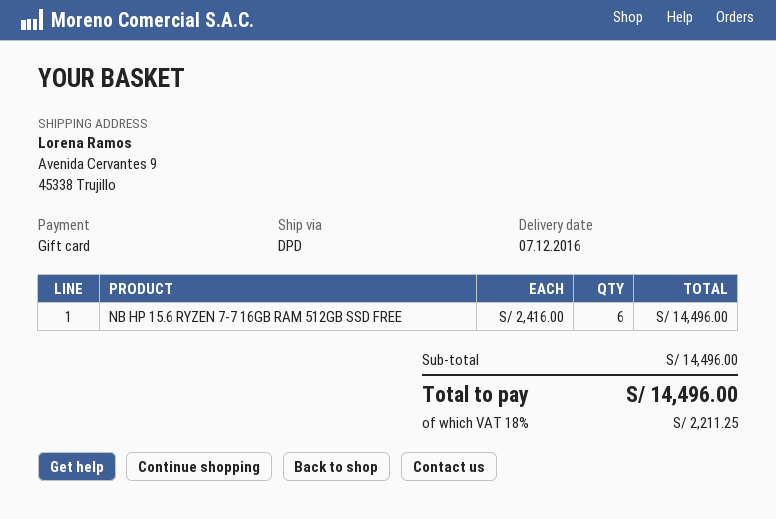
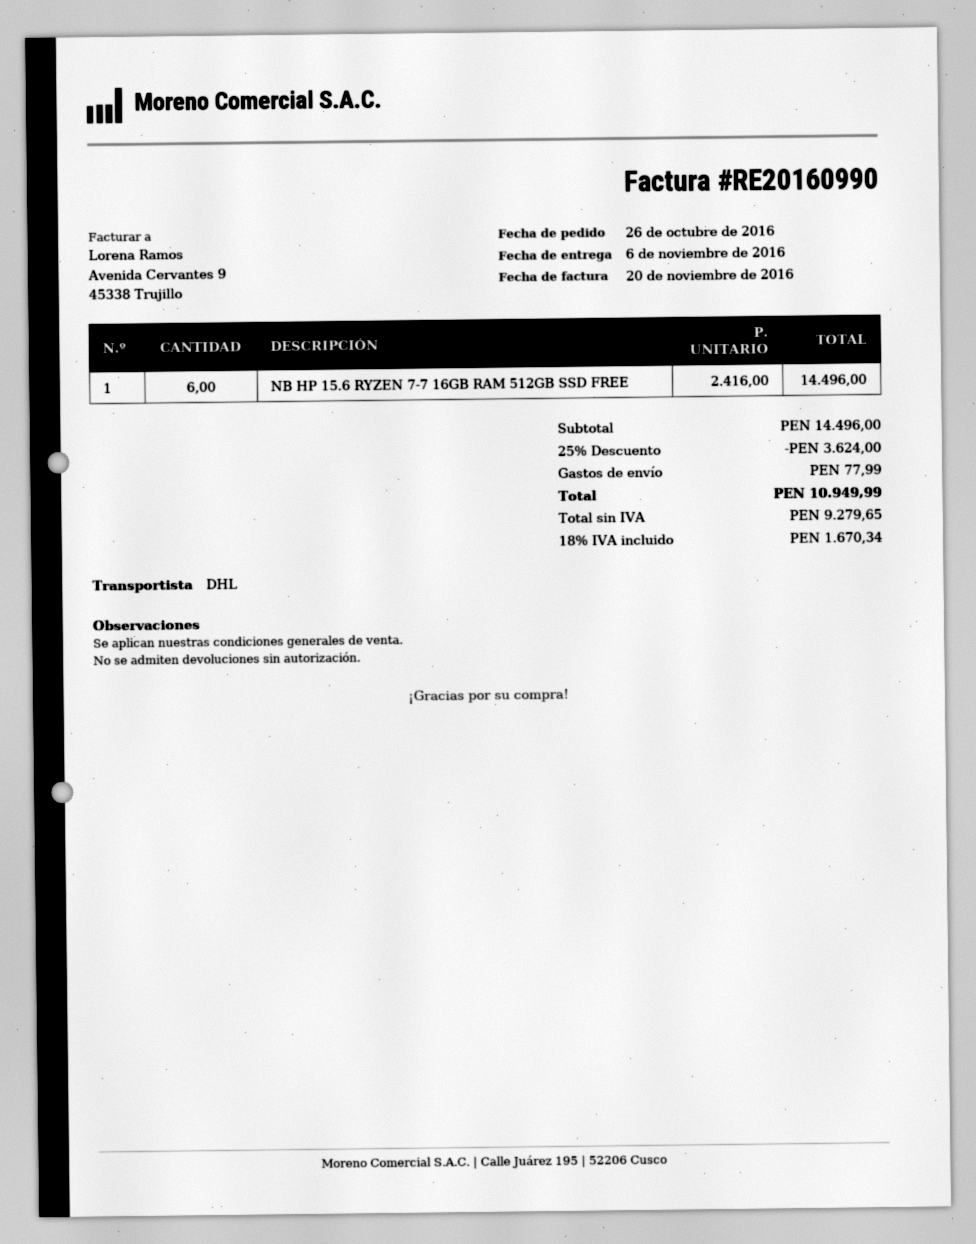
delivery date: 2016-12-07 -> 2016-11-06
shipping method: DPD -> DHL
discount: none -> 25% = 3624.00
shipping: none -> 77.99
tax: 18% = 2211.25 -> 18% = 1670.34
total: 14496.00 -> 10949.99

